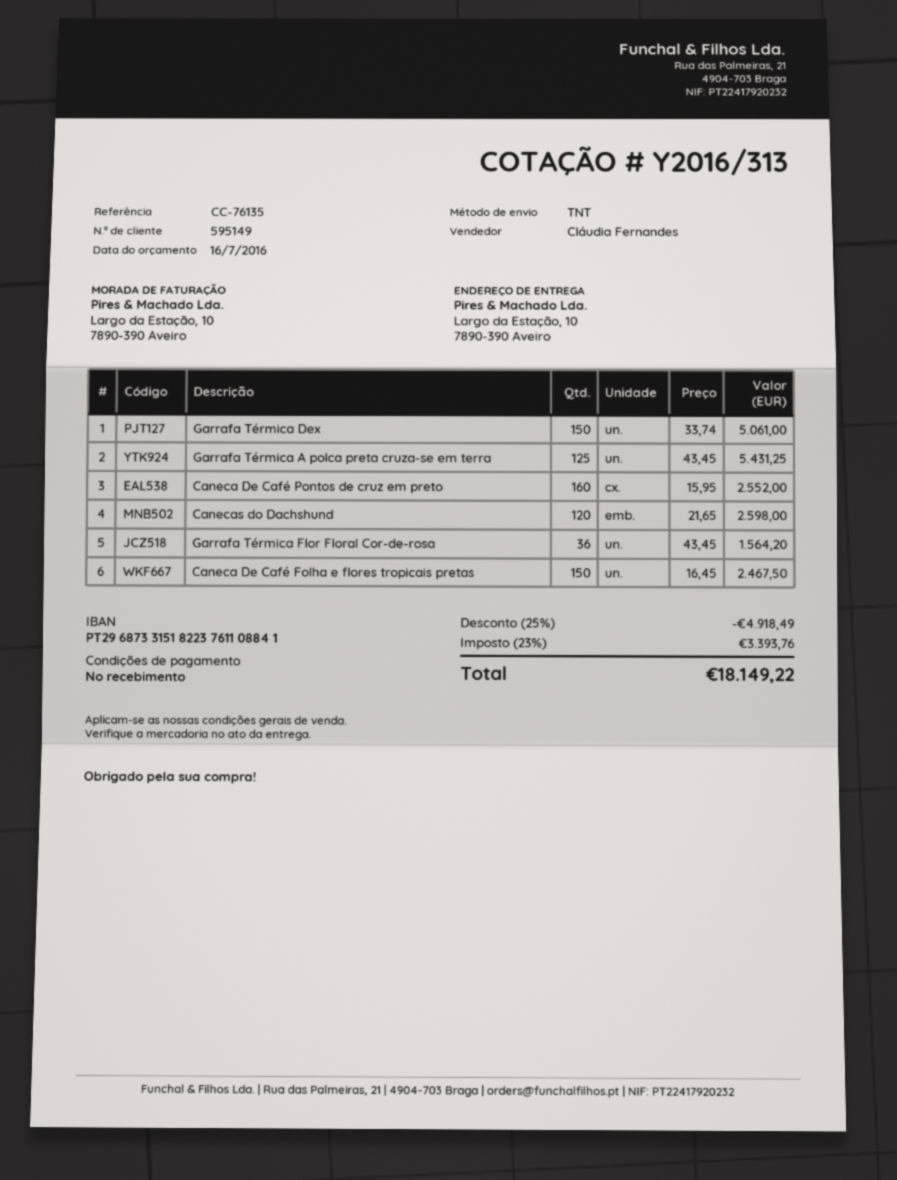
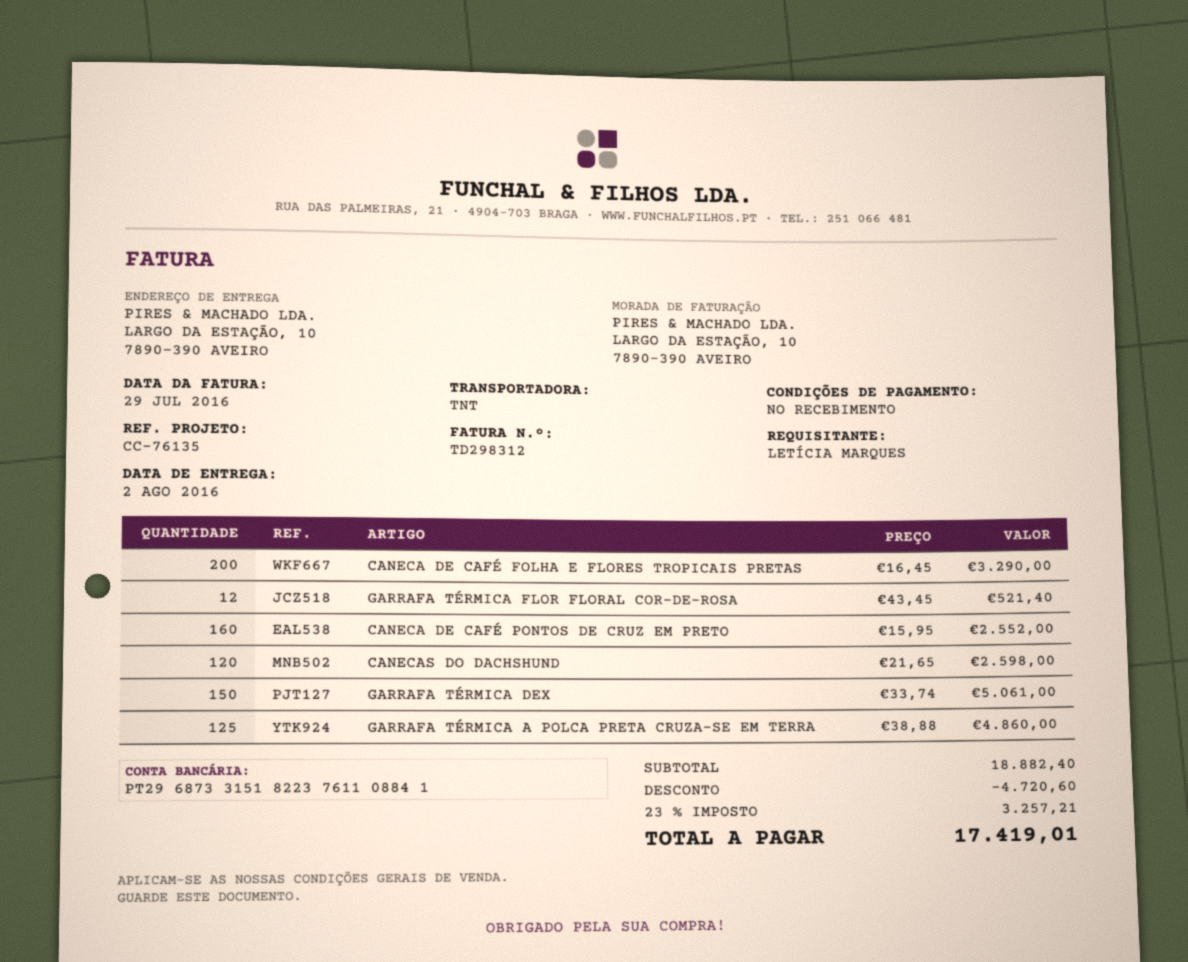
Garrafa Térmica A polca preta cruza-se em terra: 125 x 43.45 = 5431.25 -> 125 x 38.88 = 4860.00
Garrafa Térmica Flor Floral Cor-de-rosa: 36 x 43.45 = 1564.20 -> 12 x 43.45 = 521.40
Caneca De Café Folha e flores tropicais pretas: 150 x 16.45 = 2467.50 -> 200 x 16.45 = 3290.00
discount: 4918.49 -> 4720.60
tax: 23% = 3393.76 -> 23% = 3257.21
total: 18149.22 -> 17419.01

